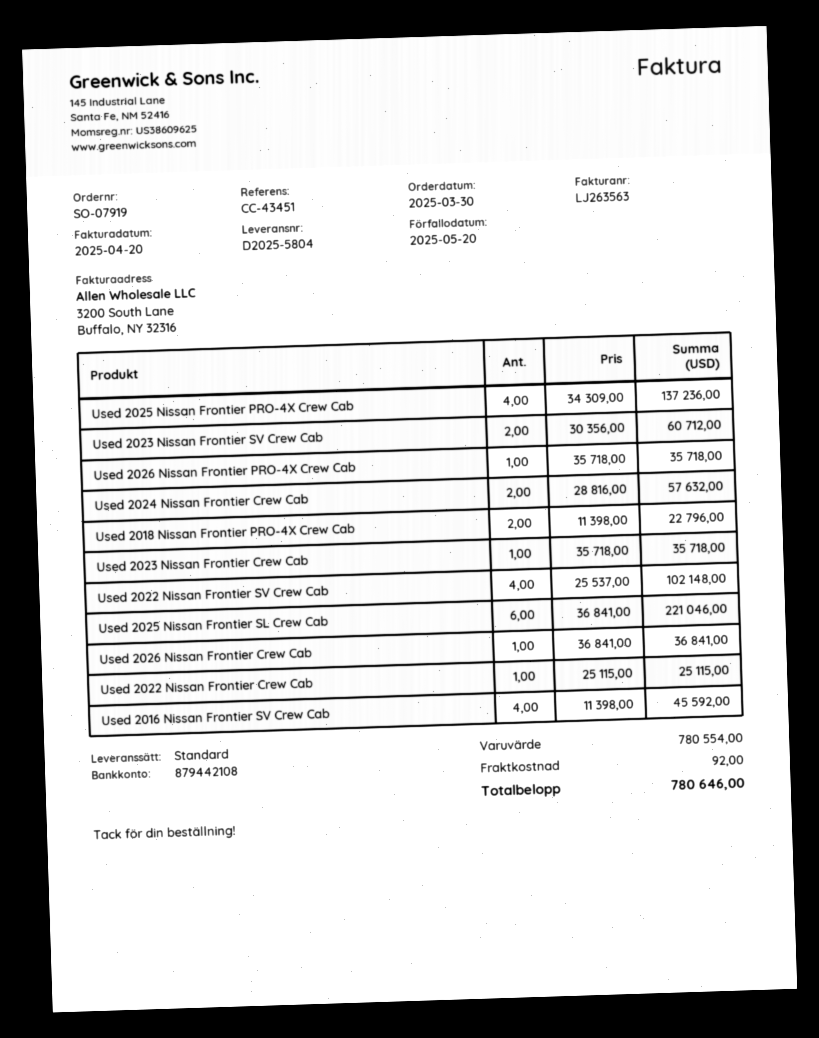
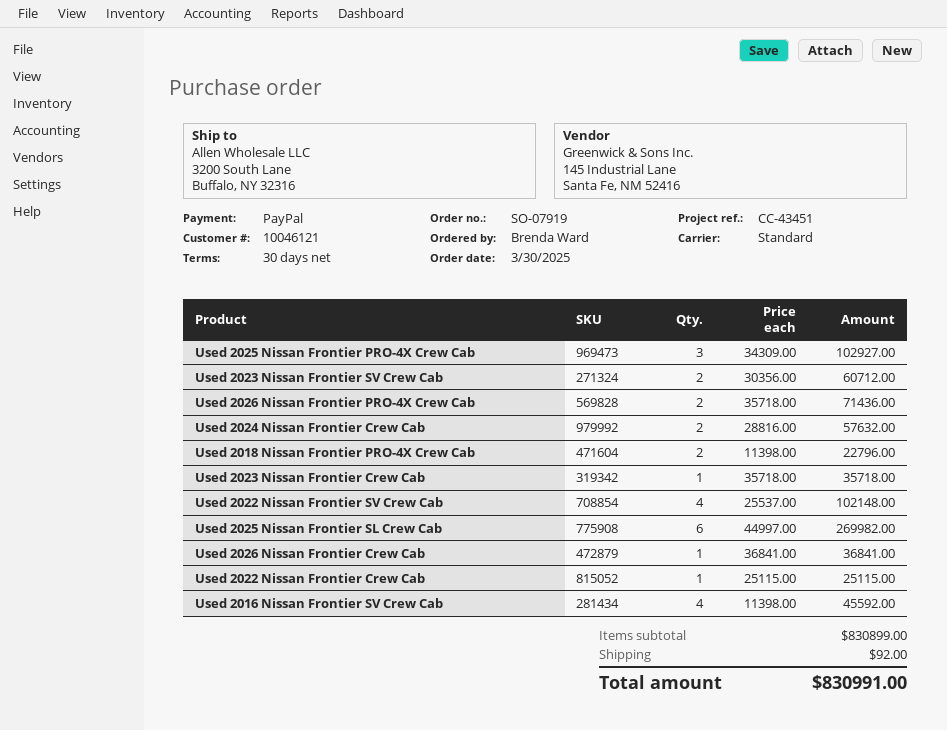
Used 2025 Nissan Frontier PRO-4X Crew Cab: 4 x 34309.00 = 137236.00 -> 3 x 34309.00 = 102927.00
Used 2026 Nissan Frontier PRO-4X Crew Cab: 1 x 35718.00 = 35718.00 -> 2 x 35718.00 = 71436.00
Used 2025 Nissan Frontier SL Crew Cab: 6 x 36841.00 = 221046.00 -> 6 x 44997.00 = 269982.00
subtotal: 780554.00 -> 830899.00
total: 780646.00 -> 830991.00

